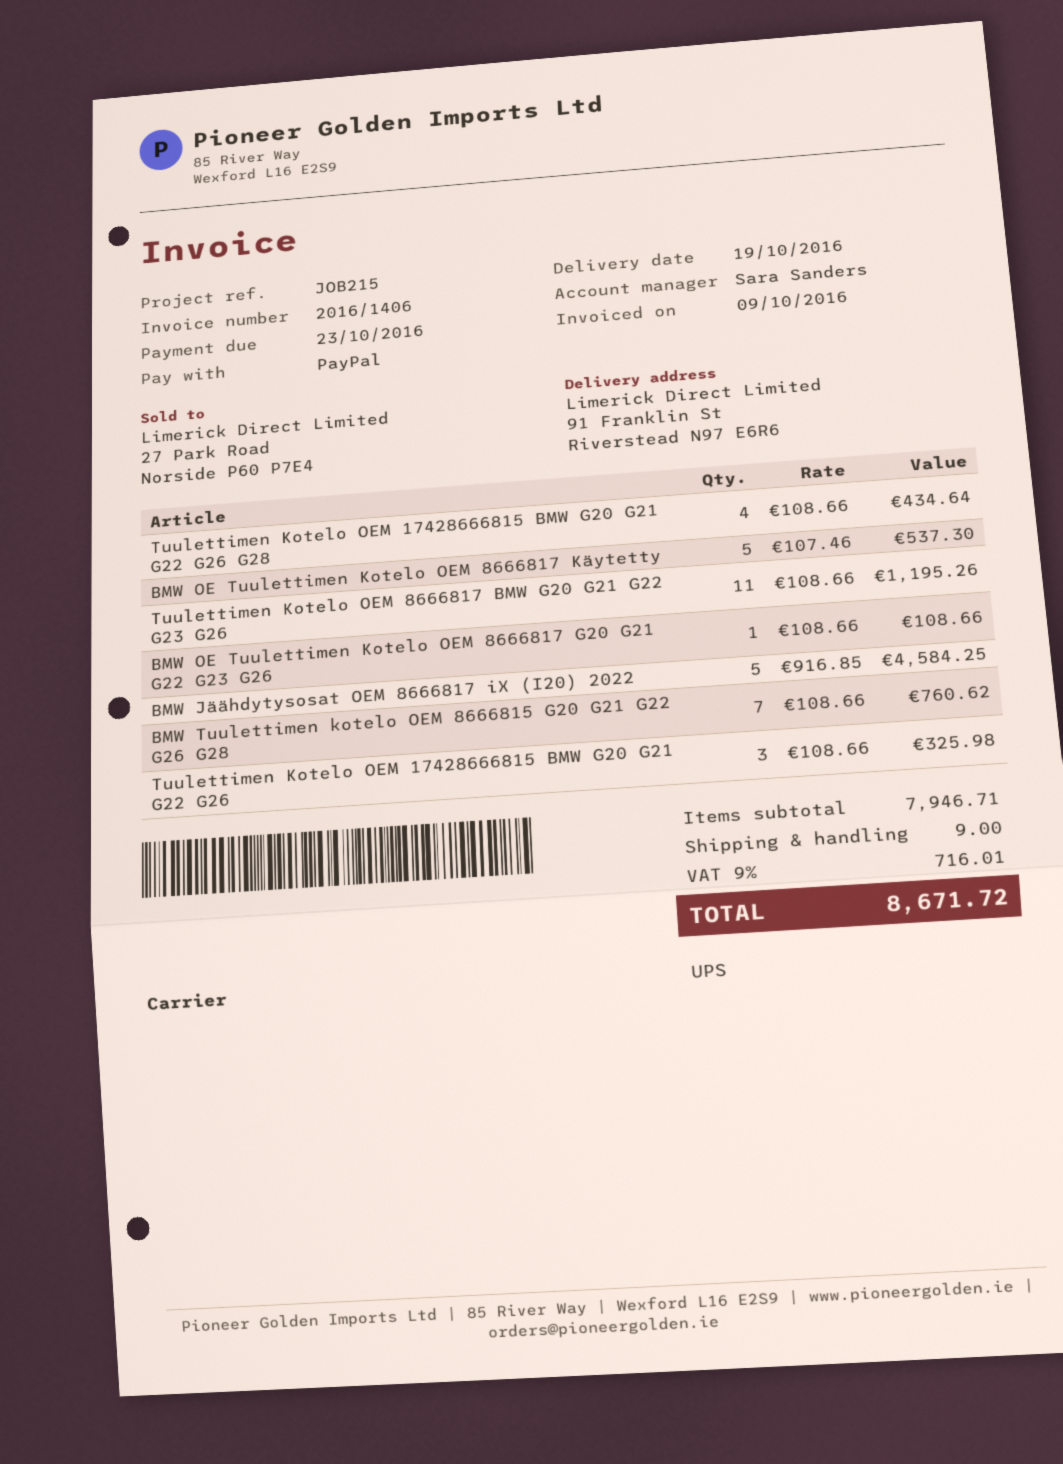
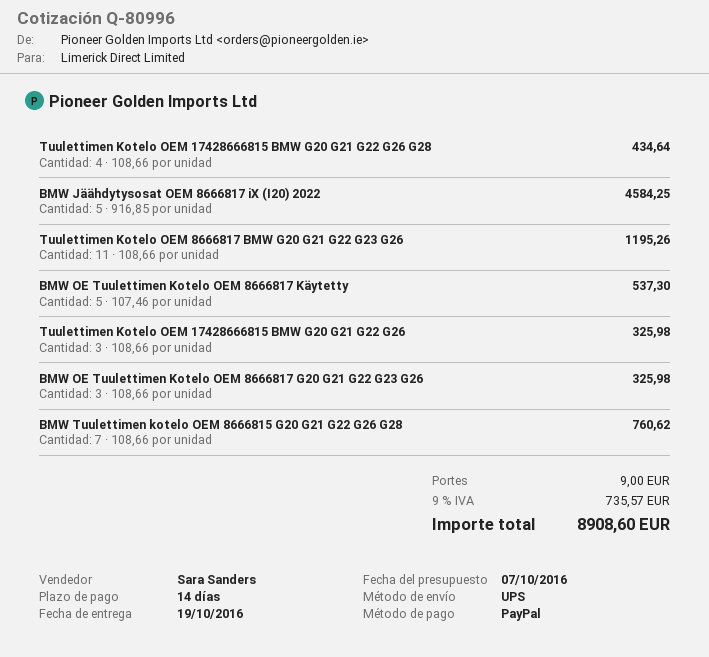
BMW OE Tuulettimen Kotelo OEM 8666817 G20 G21 G22 G23 G26: 1 x 108.66 = 108.66 -> 3 x 108.66 = 325.98
tax: 9% = 716.01 -> 9% = 735.57
total: 8671.72 -> 8908.60

